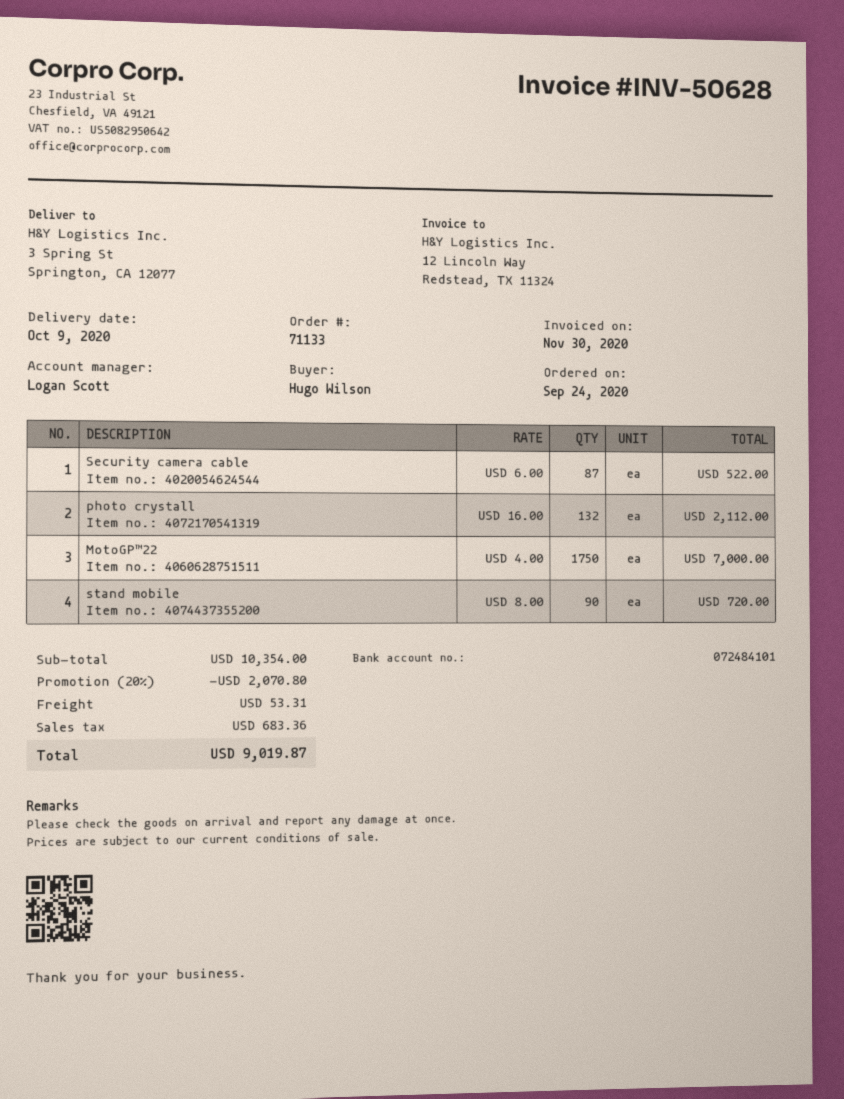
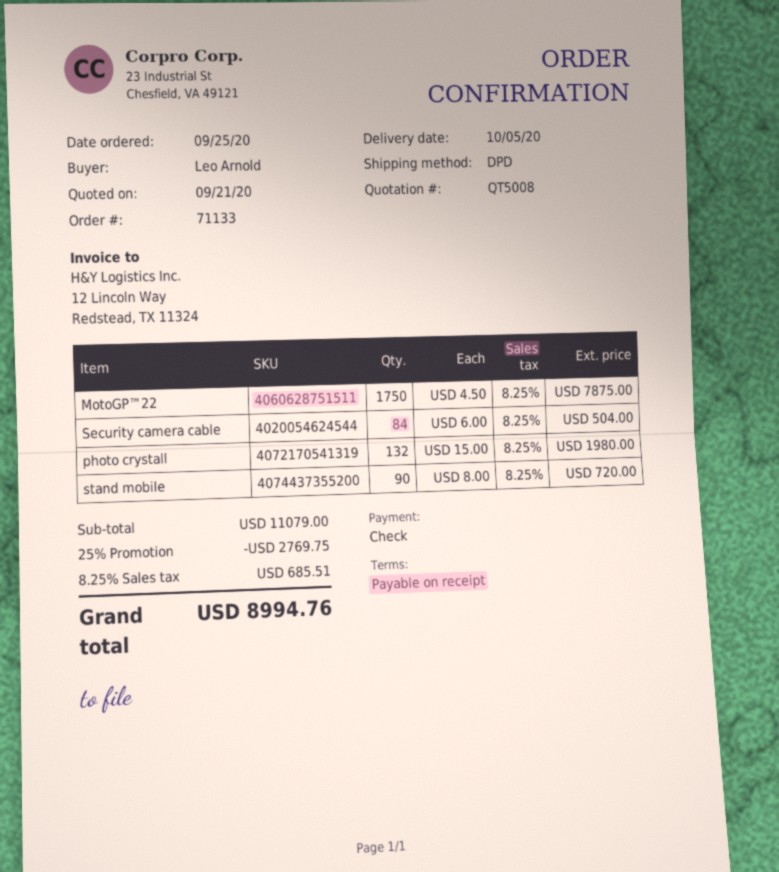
order date: 2020-09-24 -> 2020-09-25
delivery date: 2020-10-09 -> 2020-10-05
ordered by: Hugo Wilson -> Leo Arnold
Security camera cable: 87 x 6.00 = 522.00 -> 84 x 6.00 = 504.00
photo crystall: 132 x 16.00 = 2112.00 -> 132 x 15.00 = 1980.00
MotoGP™22: 1750 x 4.00 = 7000.00 -> 1750 x 4.50 = 7875.00
subtotal: 10354.00 -> 11079.00
discount: 20% = 2070.80 -> 25% = 2769.75
shipping: 53.31 -> none
tax: 683.36 -> 685.51
total: 9019.87 -> 8994.76

